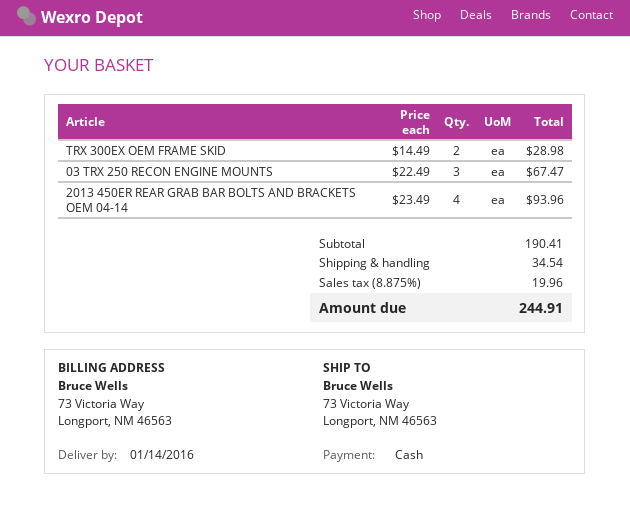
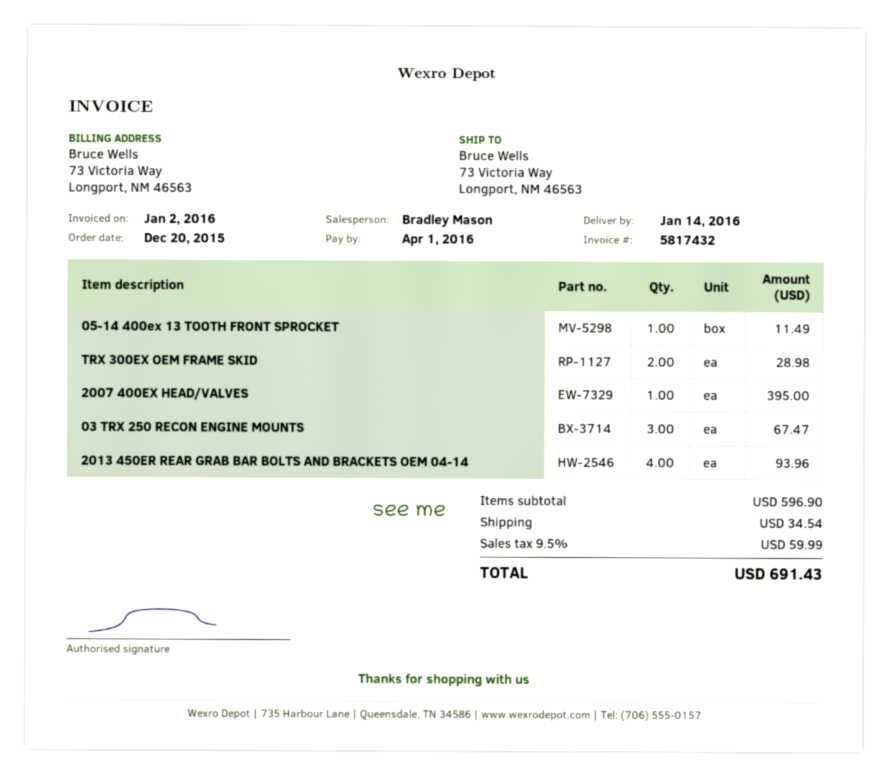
05-14 400ex 13 TOOTH FRONT SPROCKET: none -> 1 for 11.49
2007 400EX HEAD/VALVES: none -> 1 for 395.00
subtotal: 190.41 -> 596.90
tax: 8.875% = 19.96 -> 9.5% = 59.99
total: 244.91 -> 691.43

